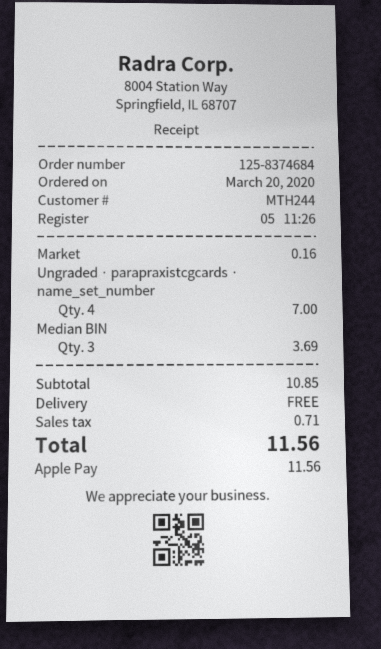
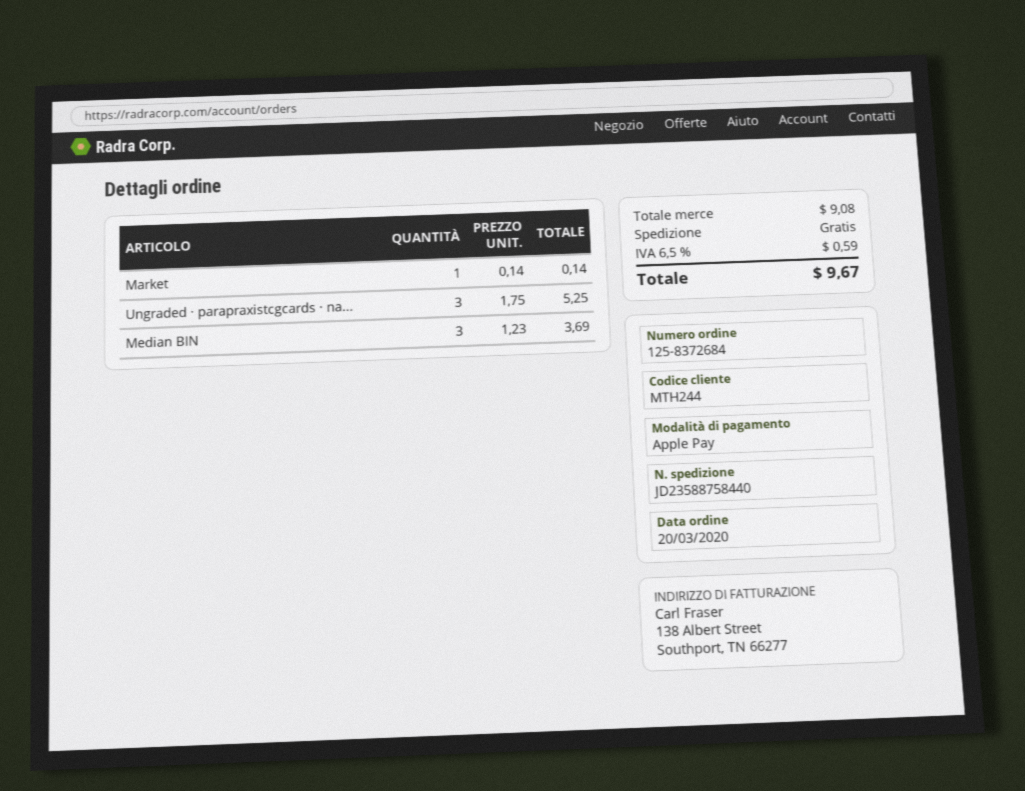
order number: 125-8374684 -> 125-8372684
Market: 1 for 0.16 -> 1 for 0.14
Ungraded · parapraxistcgcards · name_set_number: 4 for 7.00 -> 3 for 5.25
subtotal: 10.85 -> 9.08
tax: 0.71 -> 0.59
total: 11.56 -> 9.67

